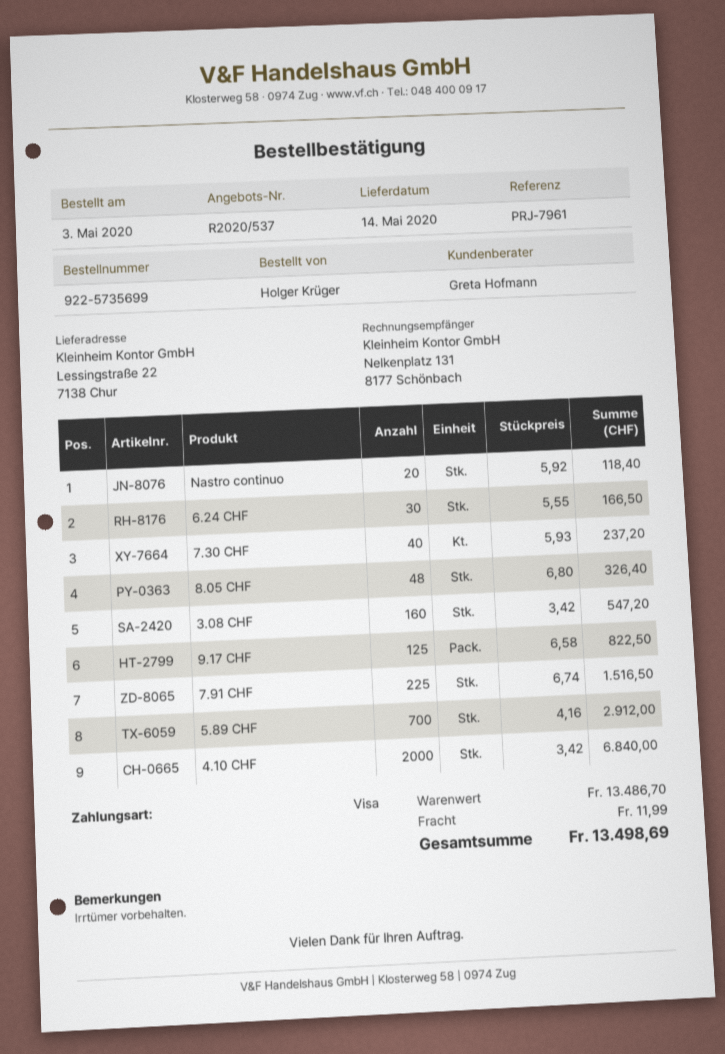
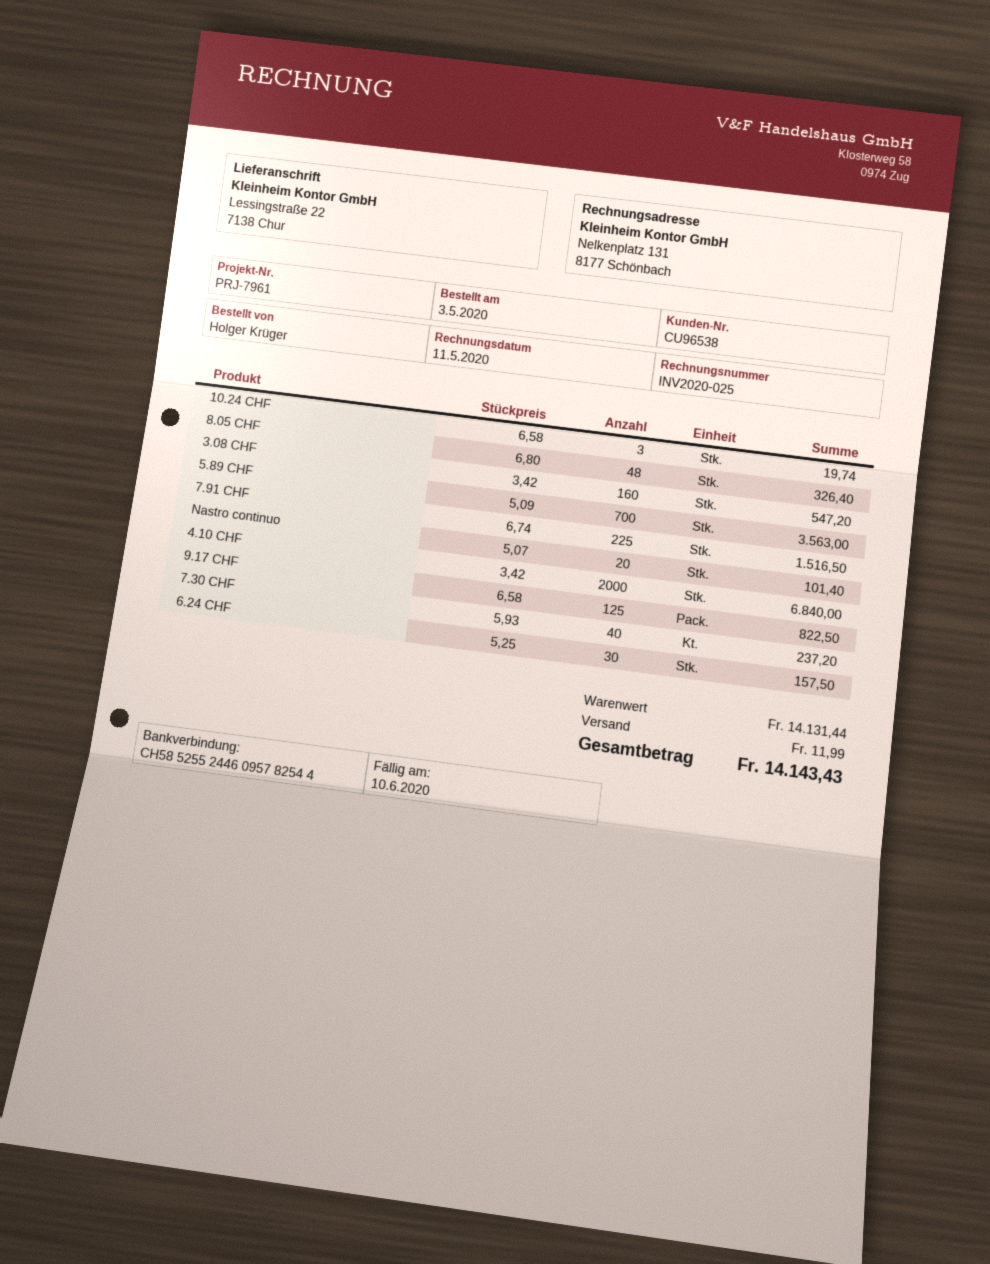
Nastro continuo: 20 x 5.92 = 118.40 -> 20 x 5.07 = 101.40
6.24 CHF: 30 x 5.55 = 166.50 -> 30 x 5.25 = 157.50
5.89 CHF: 700 x 4.16 = 2912.00 -> 700 x 5.09 = 3563.00
10.24 CHF: none -> 3 x 6.58 = 19.74
subtotal: 13486.70 -> 14131.44
total: 13498.69 -> 14143.43

